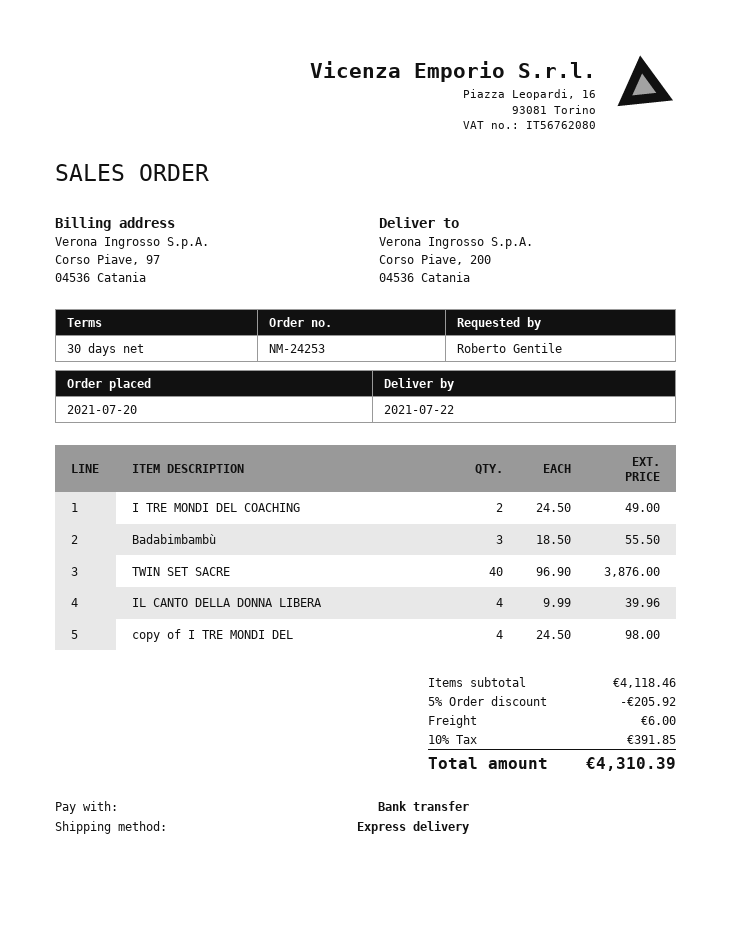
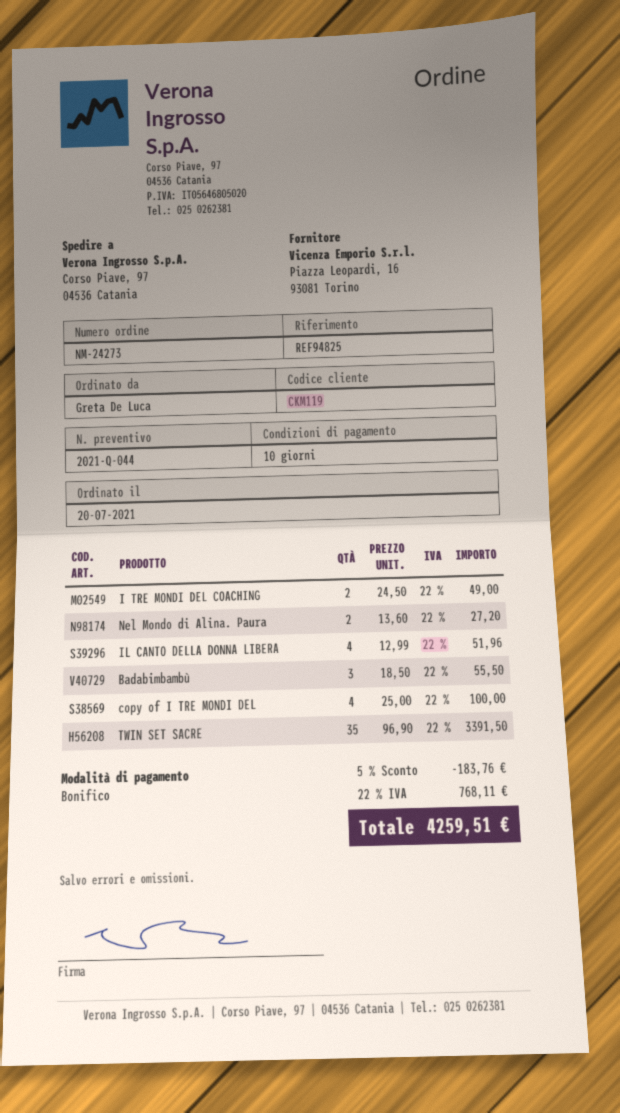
order number: NM-24253 -> NM-24273
payment terms: 30 days -> 10 days
ordered by: Roberto Gentile -> Greta De Luca
ship to: Corso Piave, 200, 04536 Catania -> Corso Piave, 97, 04536 Catania
TWIN SET SACRE: 40 x 96.90 = 3876.00 -> 35 x 96.90 = 3391.50
IL CANTO DELLA DONNA LIBERA: 4 x 9.99 = 39.96 -> 4 x 12.99 = 51.96
copy of I TRE MONDI DEL: 4 x 24.50 = 98.00 -> 4 x 25.00 = 100.00
Nel Mondo di Alina. Paura: none -> 2 x 13.60 = 27.20
discount: 5% = 205.92 -> 5% = 183.76
shipping: 6.00 -> none
tax: 10% = 391.85 -> 22% = 768.11
total: 4310.39 -> 4259.51

